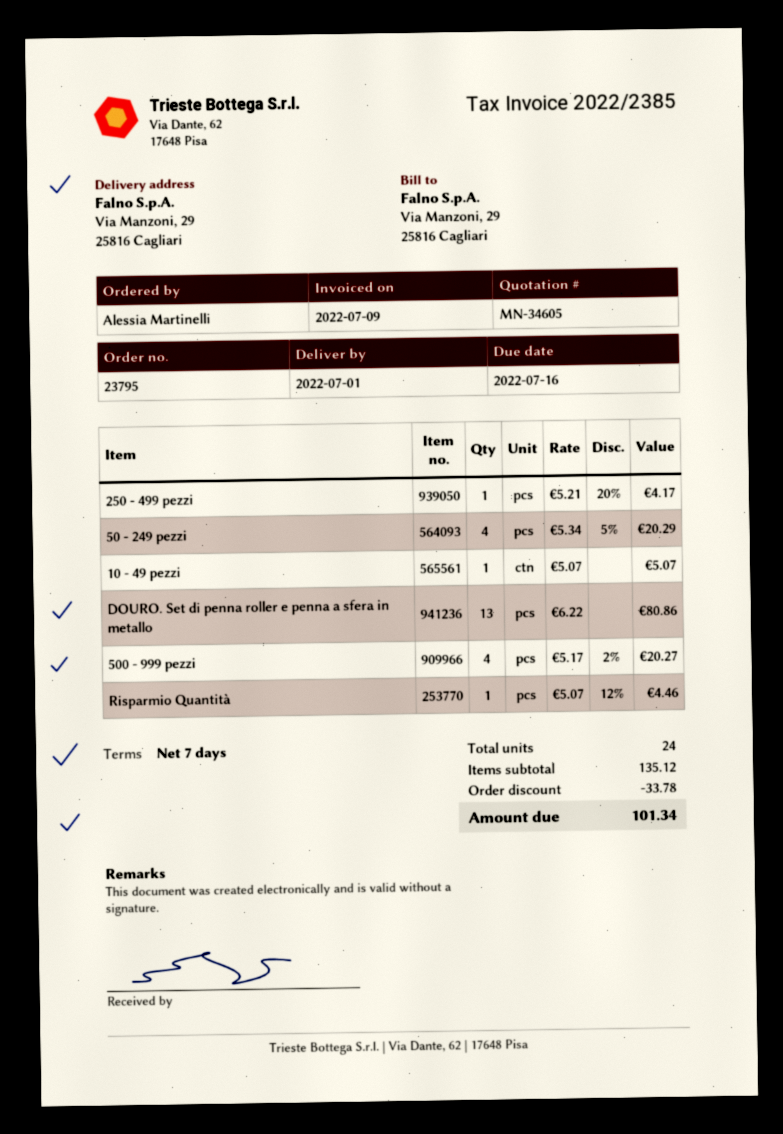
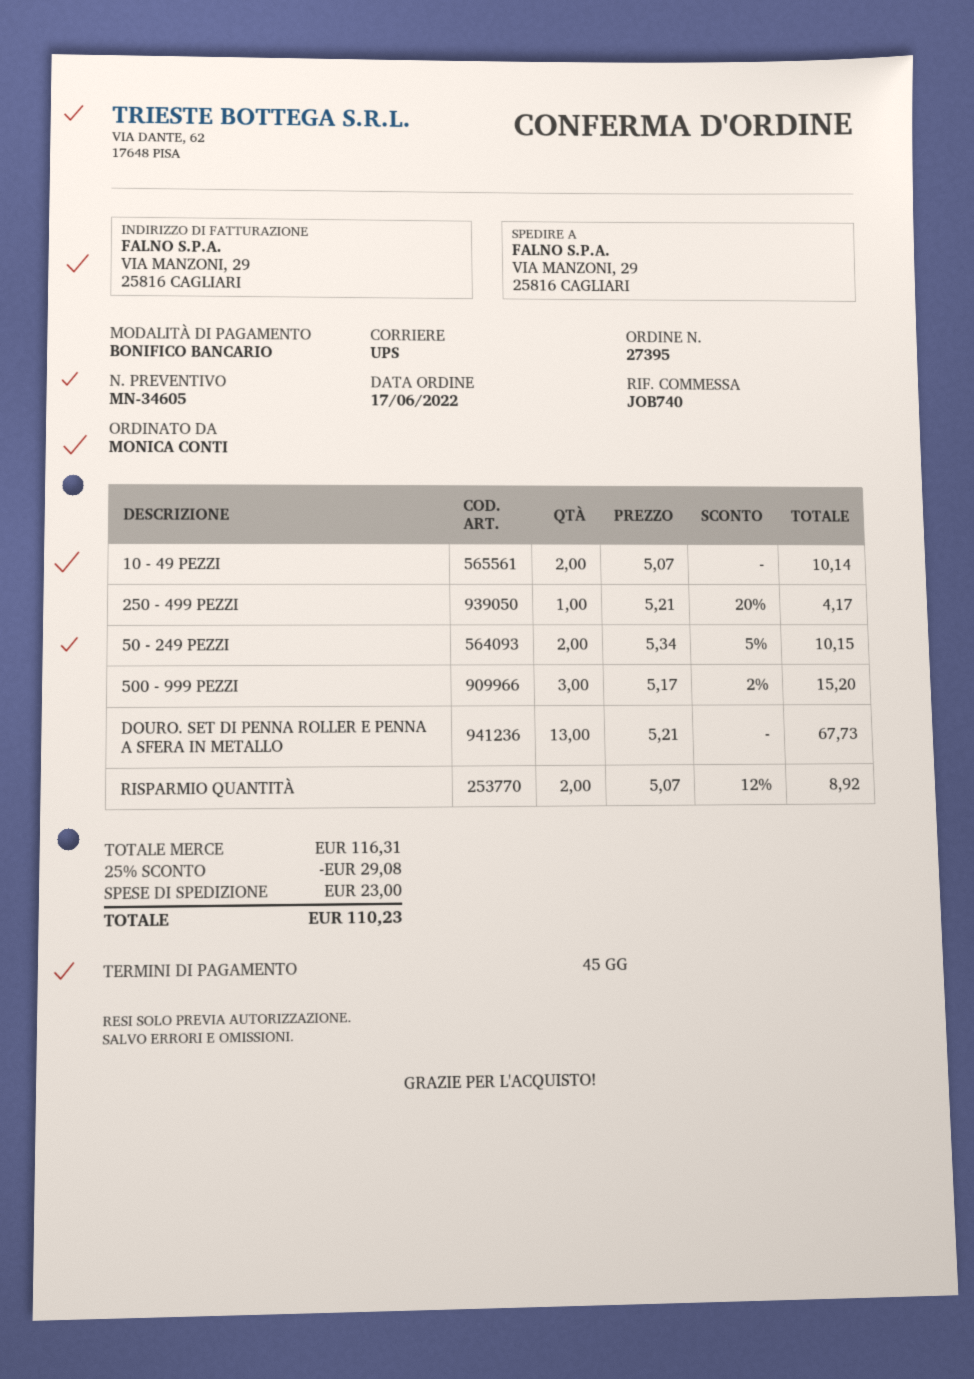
order number: 23795 -> 27395
payment terms: 7 days -> 45 days
ordered by: Alessia Martinelli -> MONICA CONTI
50 - 249 pezzi: 4 x 5.34 - 5% = 20.29 -> 2 x 5.34 - 5% = 10.15
10 - 49 pezzi: 1 x 5.07 = 5.07 -> 2 x 5.07 = 10.14
DOURO. Set di penna roller e penna a sfera in metallo: 13 x 6.22 = 80.86 -> 13 x 5.21 = 67.73
500 - 999 pezzi: 4 x 5.17 - 2% = 20.27 -> 3 x 5.17 - 2% = 15.20
Risparmio Quantità: 1 x 5.07 - 12% = 4.46 -> 2 x 5.07 - 12% = 8.92
subtotal: 135.12 -> 116.31
discount: 33.78 -> 29.08
shipping: none -> 23.00
total: 101.34 -> 110.23

